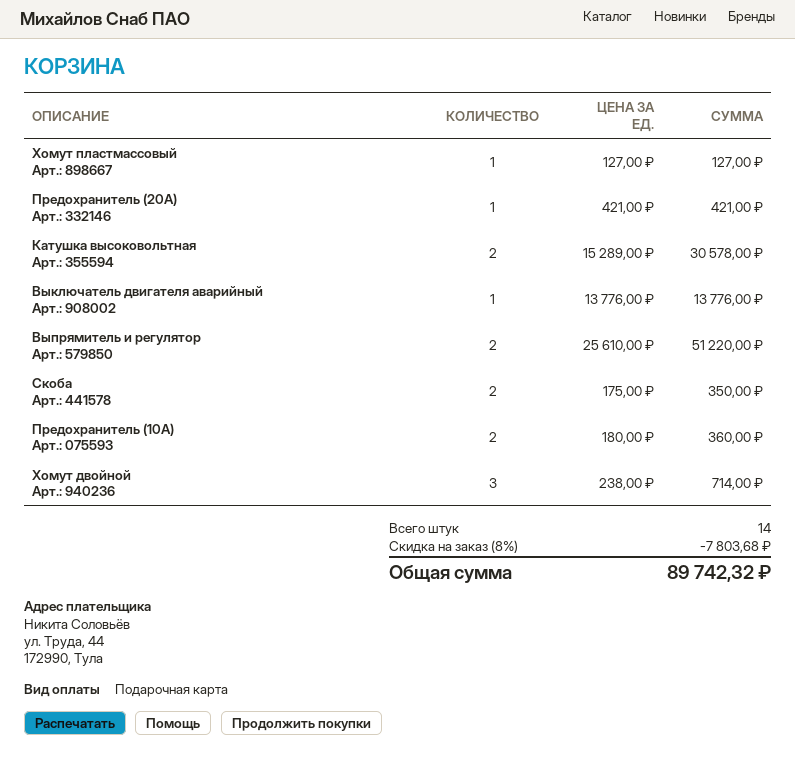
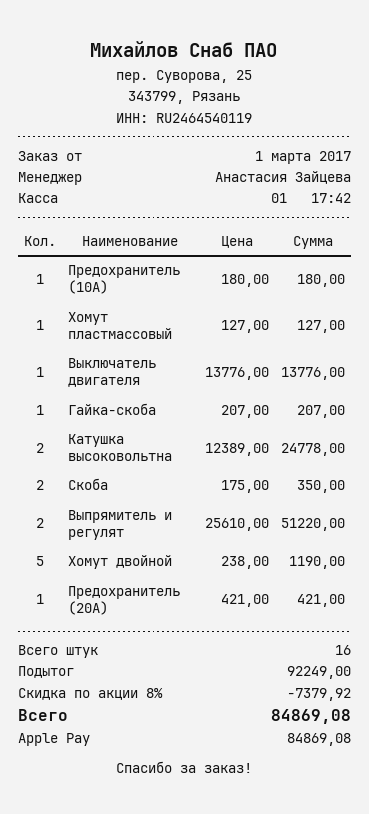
payment method: gift card -> Apple Pay
Катушка высоковольтная: 2 x 15289.00 = 30578.00 -> 2 x 12389.00 = 24778.00
Предохранитель (10A): 2 x 180.00 = 360.00 -> 1 x 180.00 = 180.00
Хомут двойной: 3 x 238.00 = 714.00 -> 5 x 238.00 = 1190.00
Гайка-скоба: none -> 1 x 207.00 = 207.00
total quantity: 14 -> 16
discount: 8% = 7803.68 -> 8% = 7379.92
total: 89742.32 -> 84869.08

